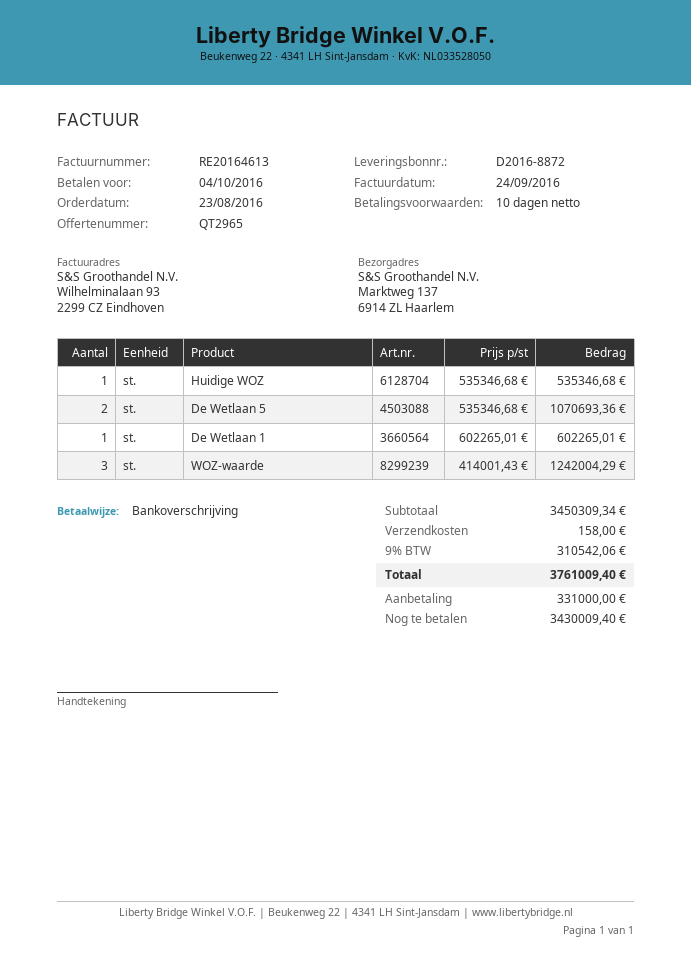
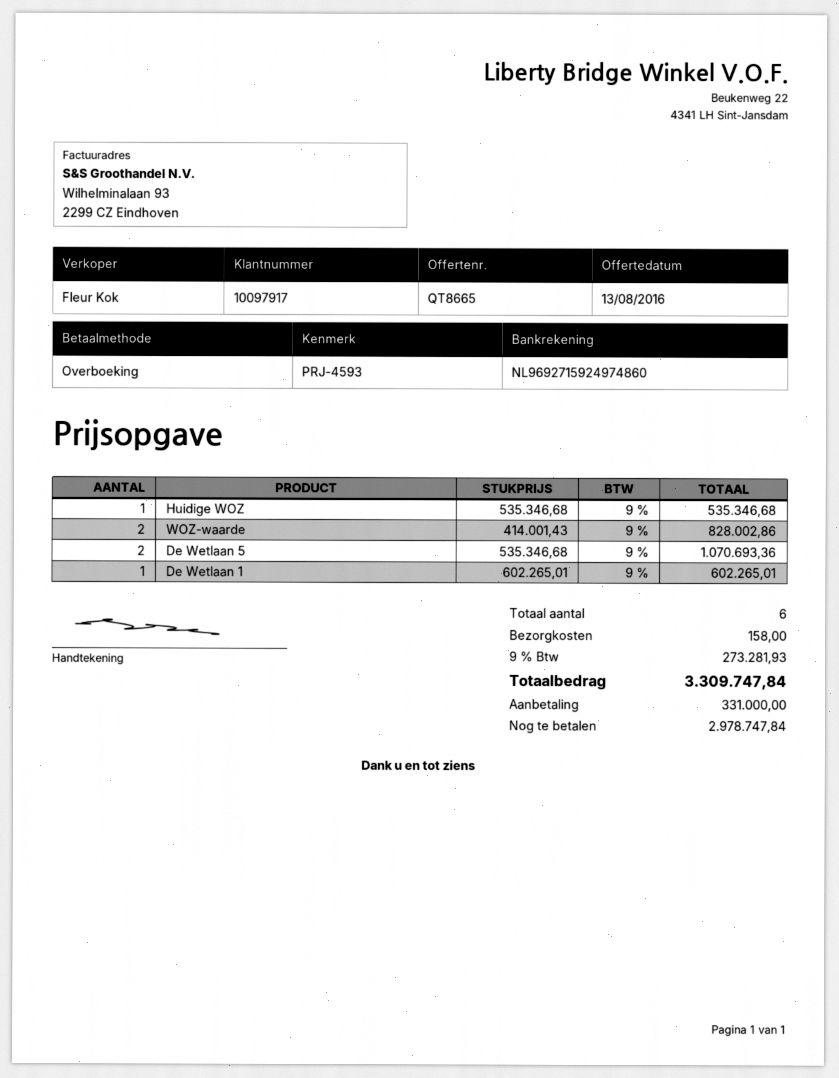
quote number: QT2965 -> QT8665
WOZ-waarde: 3 x 414001.43 = 1242004.29 -> 2 x 414001.43 = 828002.86
tax: 9% = 310542.06 -> 9% = 273281.93
total: 3761009.40 -> 3309747.84
balance: 3430009.40 -> 2978747.84

